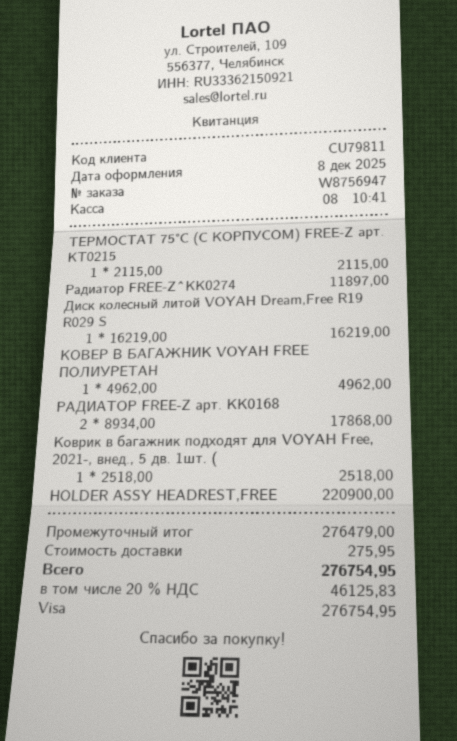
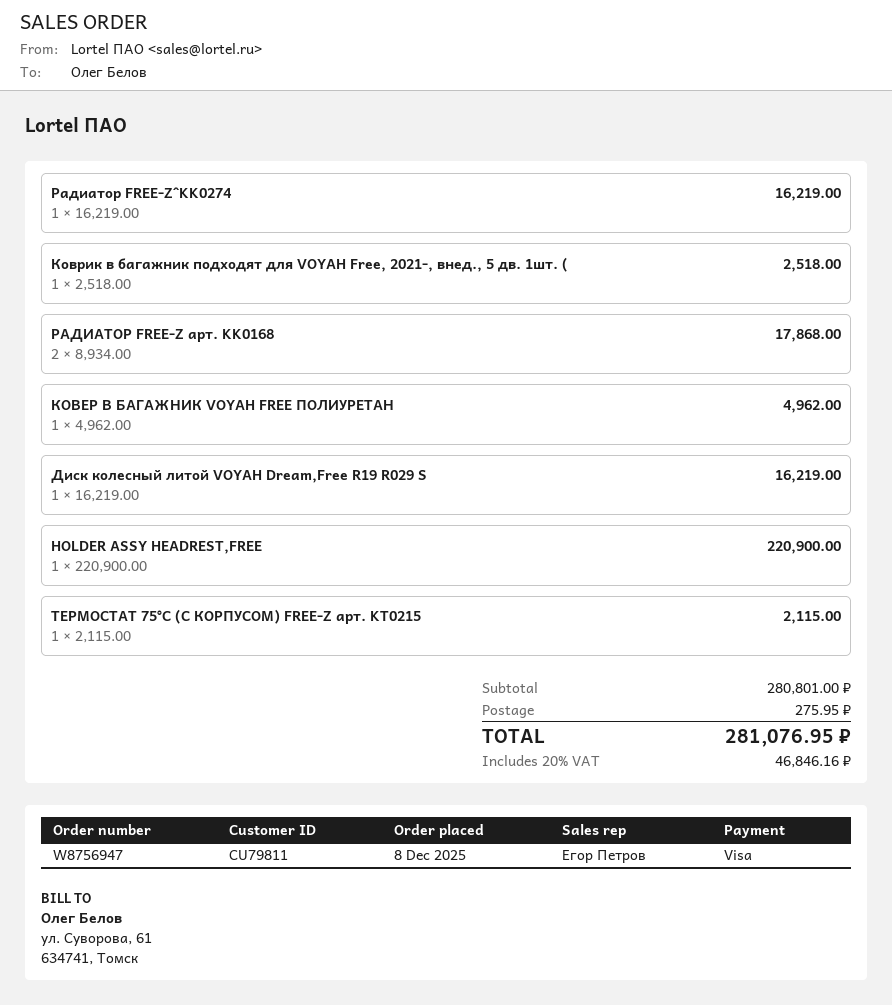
Радиатор FREE-Z^KK0274: 1 x 11897.00 = 11897.00 -> 1 x 16219.00 = 16219.00
subtotal: 276479.00 -> 280801.00
tax: 20% = 46125.83 -> 20% = 46846.16
total: 276754.95 -> 281076.95

